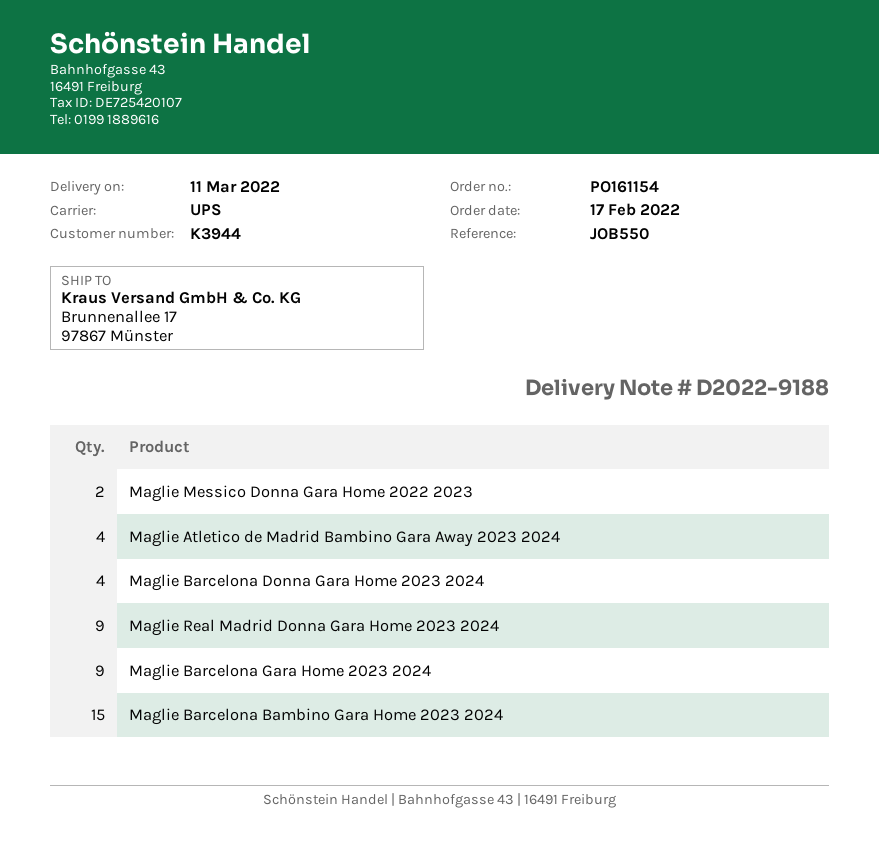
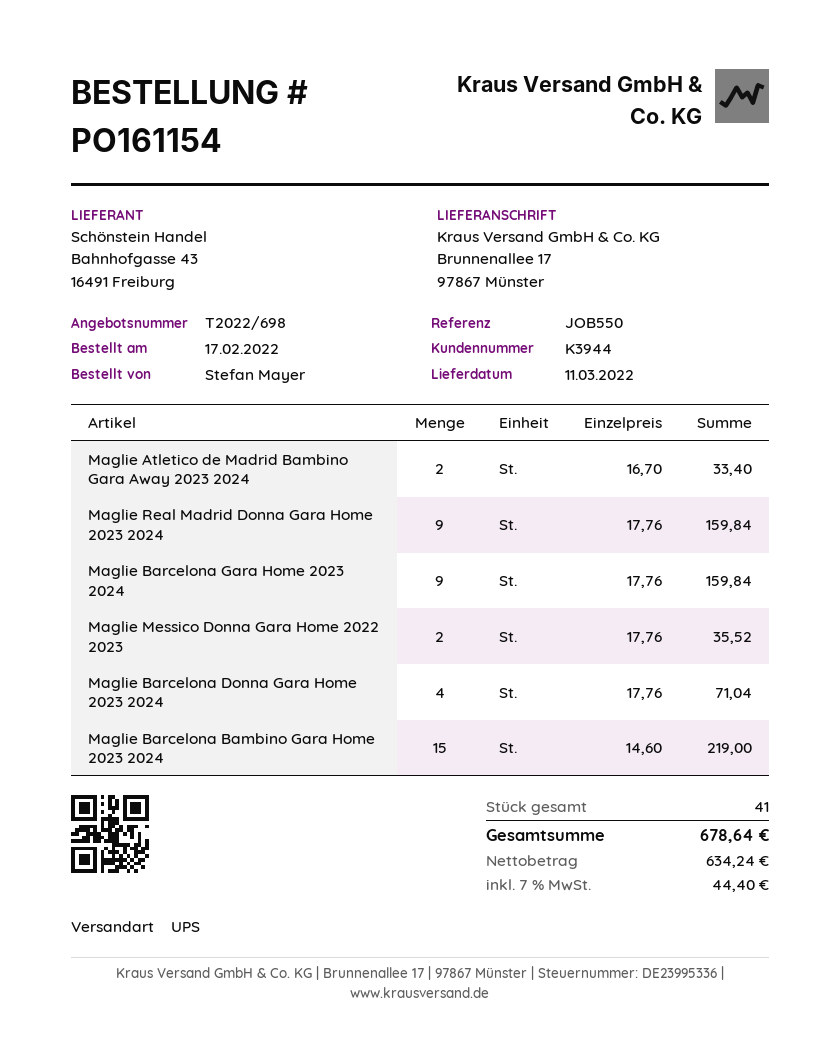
Maglie Atletico de Madrid Bambino Gara Away 2023 2024: 4 -> 2

